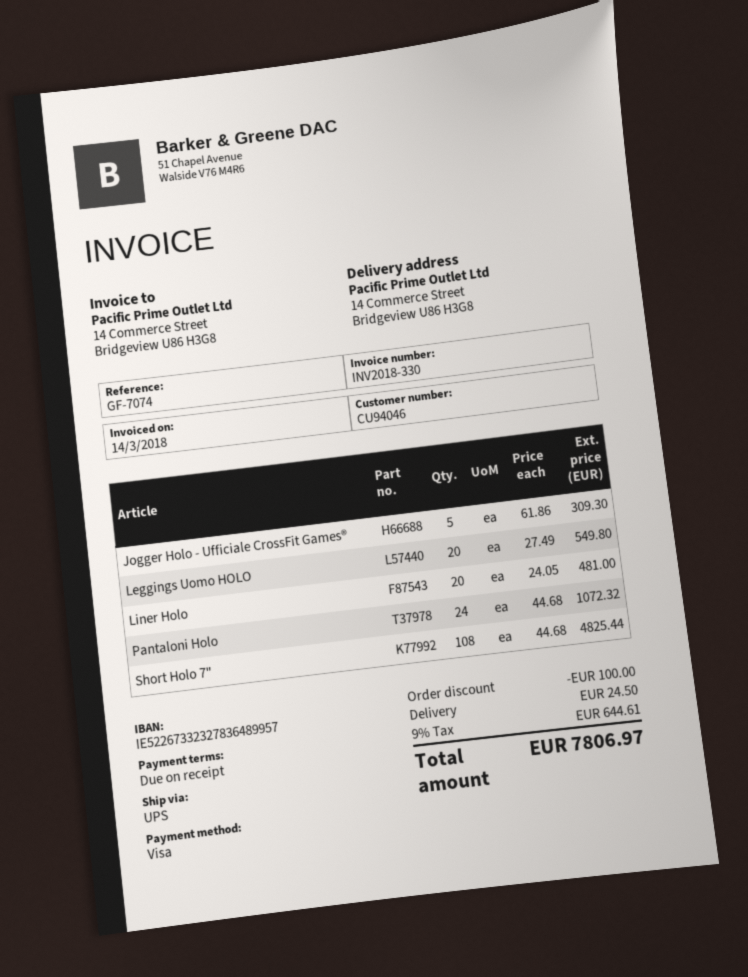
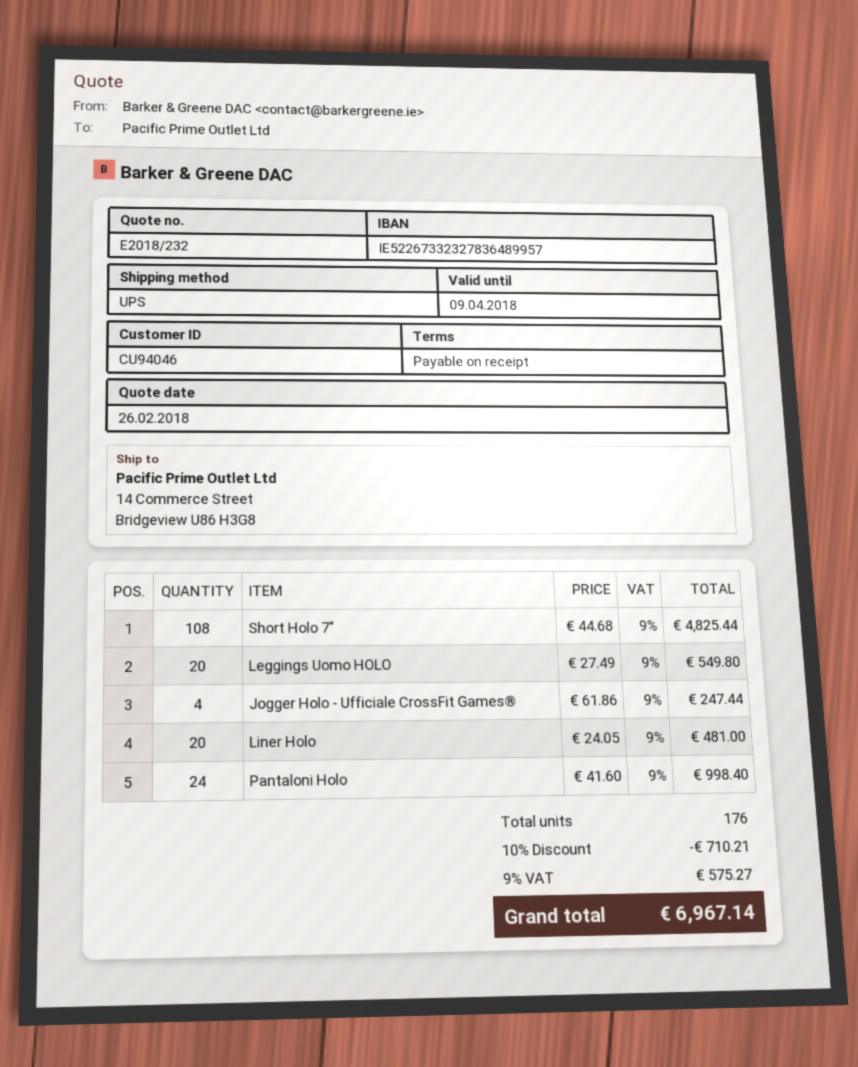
Jogger Holo - Ufficiale CrossFit Games®: 5 x 61.86 = 309.30 -> 4 x 61.86 = 247.44
Pantaloni Holo: 24 x 44.68 = 1072.32 -> 24 x 41.60 = 998.40
discount: 100.00 -> 710.21
shipping: 24.50 -> none
tax: 9% = 644.61 -> 9% = 575.27
total: 7806.97 -> 6967.14

